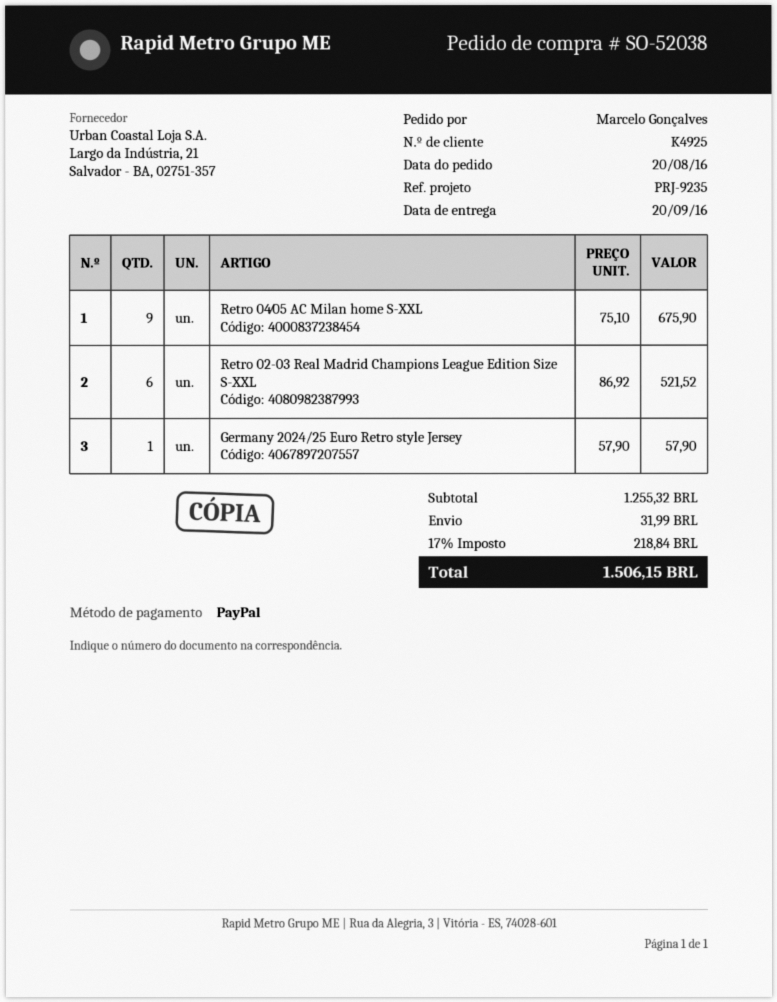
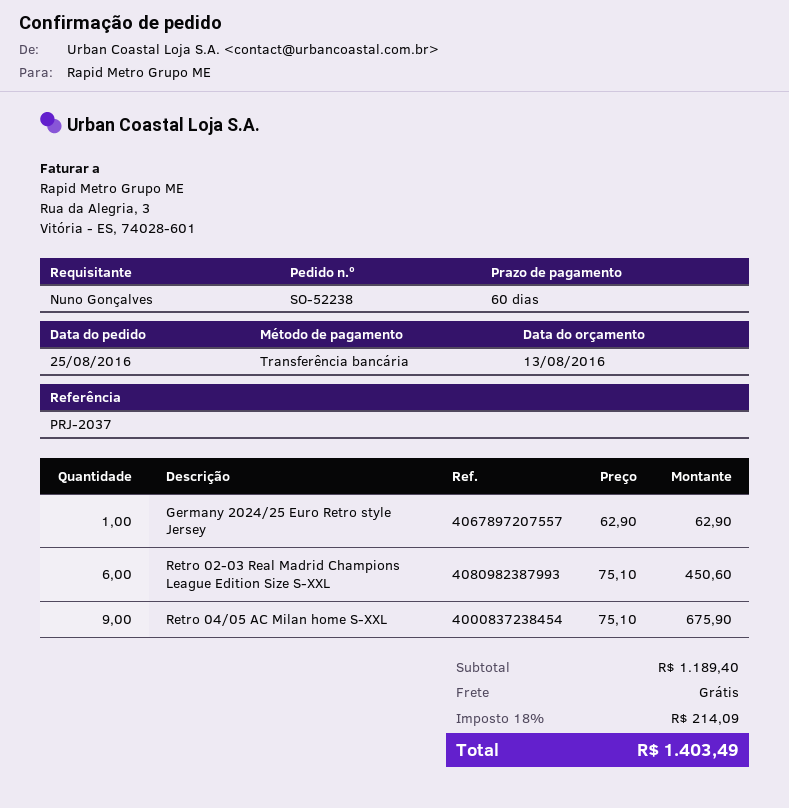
order number: SO-52038 -> SO-52238
order date: 2016-08-20 -> 2016-08-25
reference: PRJ-9235 -> PRJ-2037
ordered by: Marcelo Gonçalves -> Nuno Gonçalves
payment method: PayPal -> bank transfer
Retro 02-03 Real Madrid Champions League Edition Size S-XXL: 6 x 86.92 = 521.52 -> 6 x 75.10 = 450.60
Germany 2024/25 Euro Retro style Jersey: 1 x 57.90 = 57.90 -> 1 x 62.90 = 62.90
subtotal: 1255.32 -> 1189.40
shipping: 31.99 -> 0.00
tax: 17% = 218.84 -> 18% = 214.09
total: 1506.15 -> 1403.49

